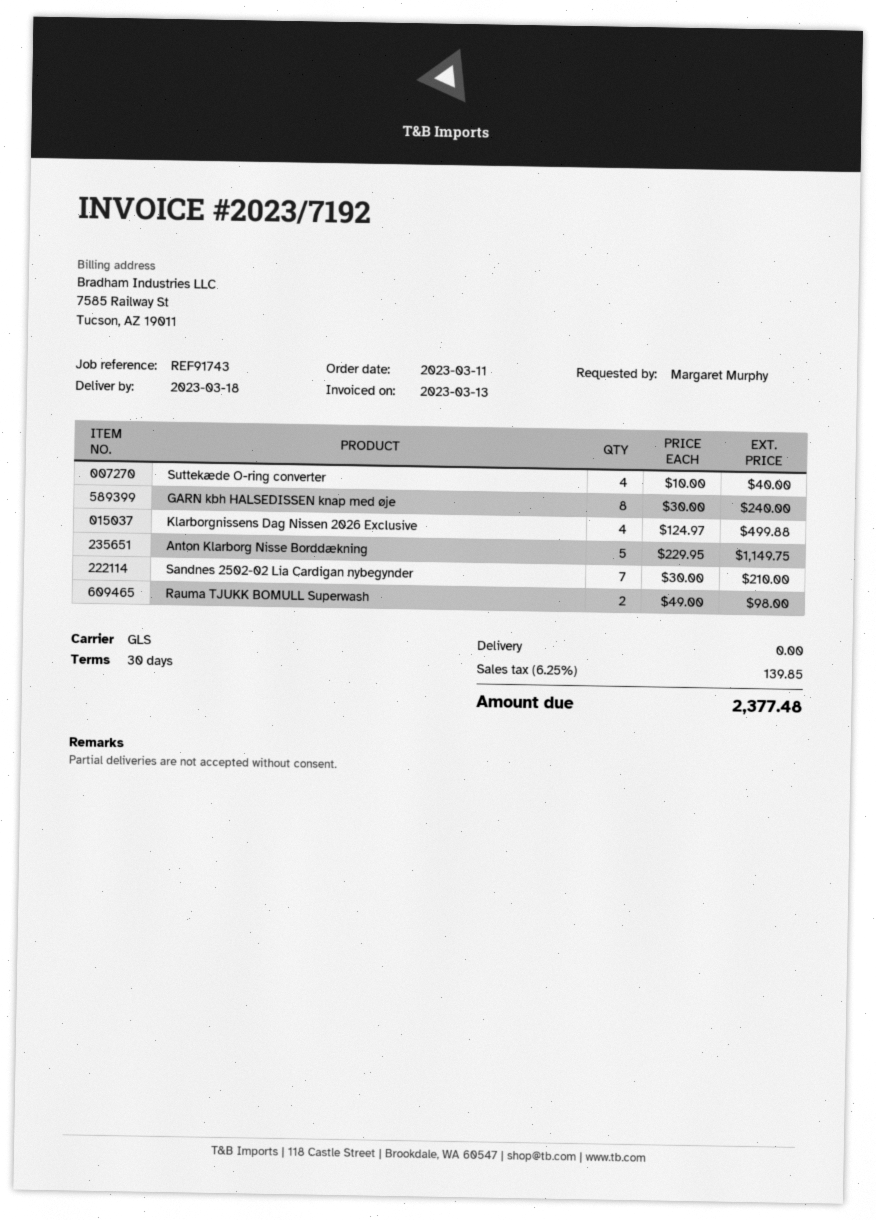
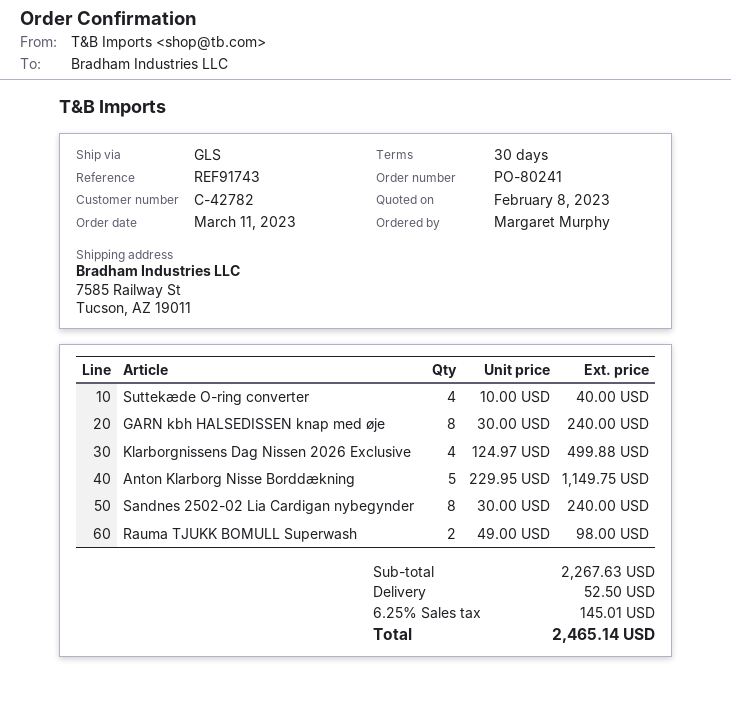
Sandnes 2502-02 Lia Cardigan nybegynder: 7 x 30.00 = 210.00 -> 8 x 30.00 = 240.00
shipping: 0.00 -> 52.50
tax: 6.25% = 139.85 -> 6.25% = 145.01
total: 2377.48 -> 2465.14

